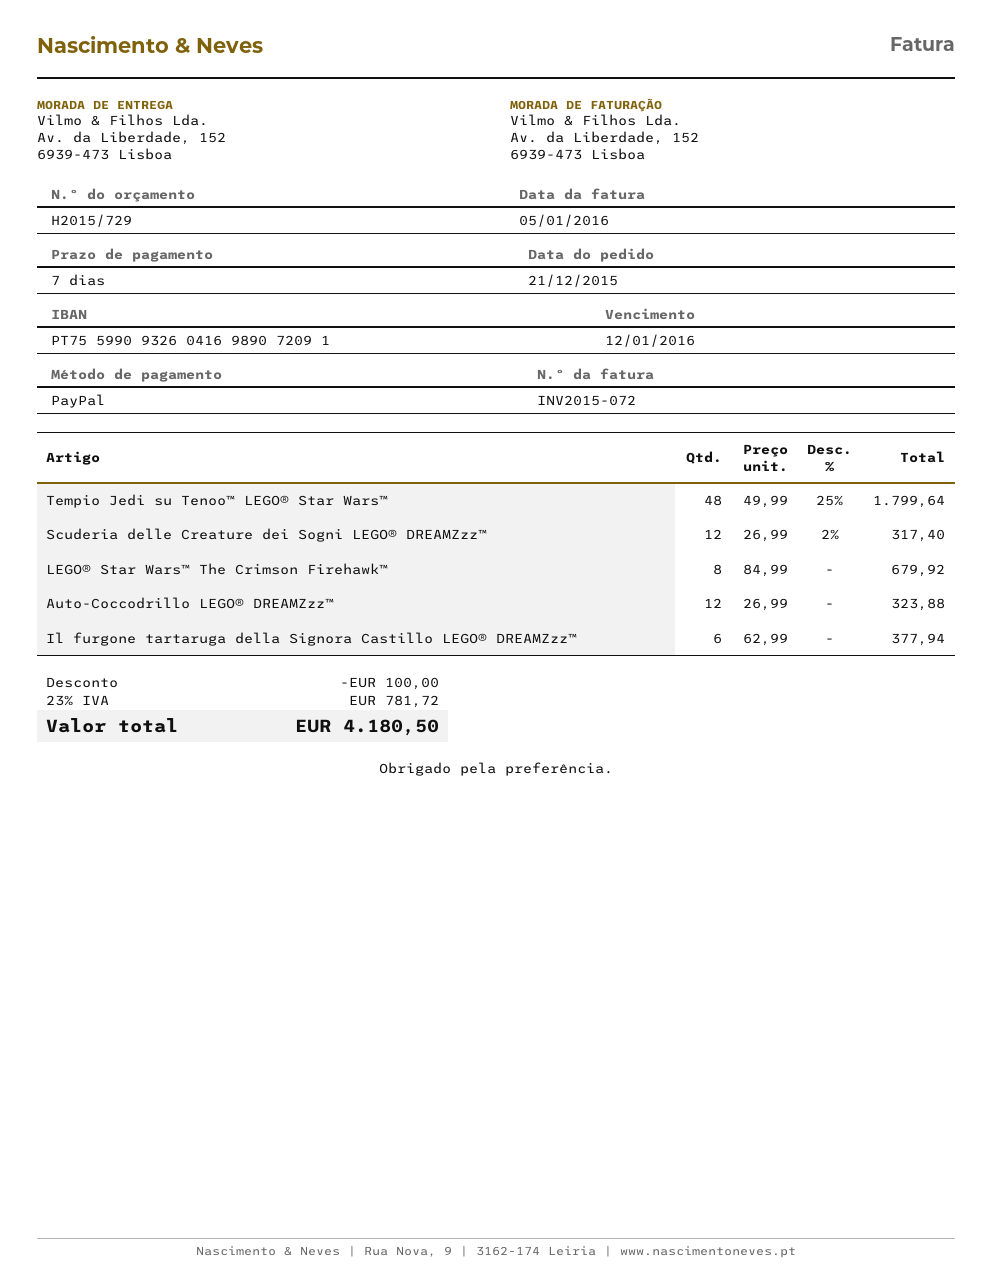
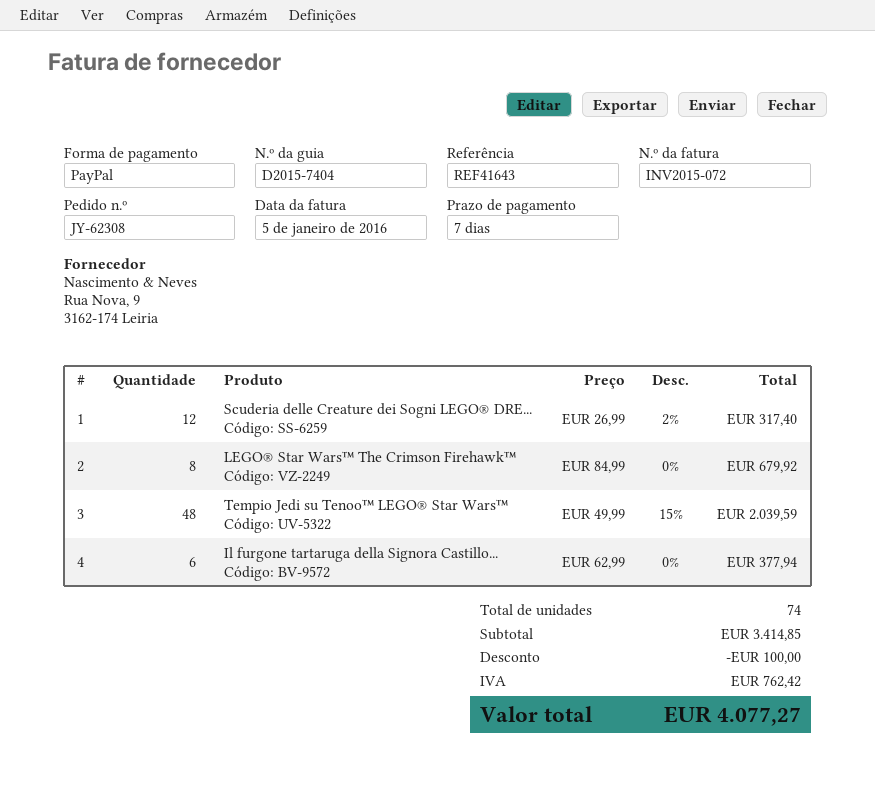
Tempio Jedi su Tenoo™ LEGO® Star Wars™: 48 x 49.99 - 25% = 1799.64 -> 48 x 49.99 - 15% = 2039.59
Auto-Coccodrillo LEGO® DREAMZzz™: 12 x 26.99 = 323.88 -> none
tax: 781.72 -> 762.42
total: 4180.50 -> 4077.27

